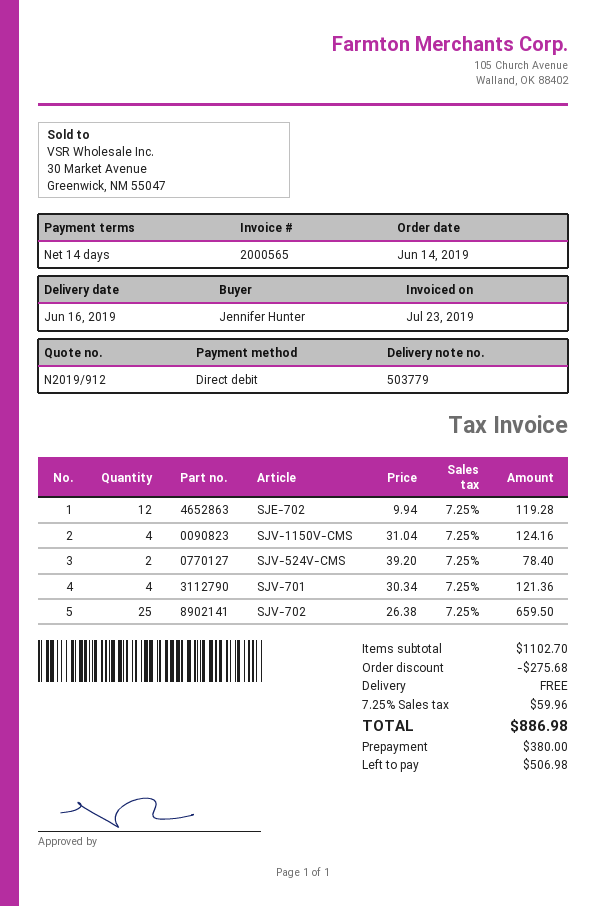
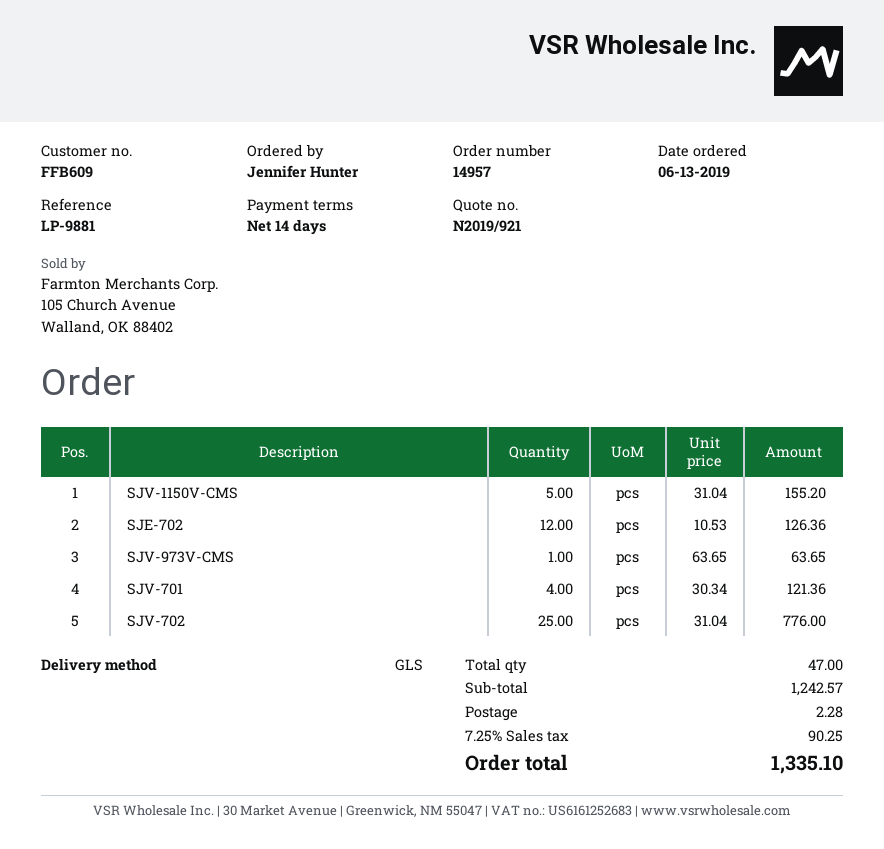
quote number: N2019/912 -> N2019/921
order date: 2019-06-14 -> 2019-06-13
SJE-702: 12 x 9.94 = 119.28 -> 12 x 10.53 = 126.36
SJV-1150V-CMS: 4 x 31.04 = 124.16 -> 5 x 31.04 = 155.20
SJV-524V-CMS: 2 x 39.20 = 78.40 -> none
SJV-702: 25 x 26.38 = 659.50 -> 25 x 31.04 = 776.00
SJV-973V-CMS: none -> 1 x 63.65 = 63.65
subtotal: 1102.70 -> 1242.57
discount: 275.68 -> none
shipping: 0.00 -> 2.28
tax: 7.25% = 59.96 -> 7.25% = 90.25
total: 886.98 -> 1335.10

